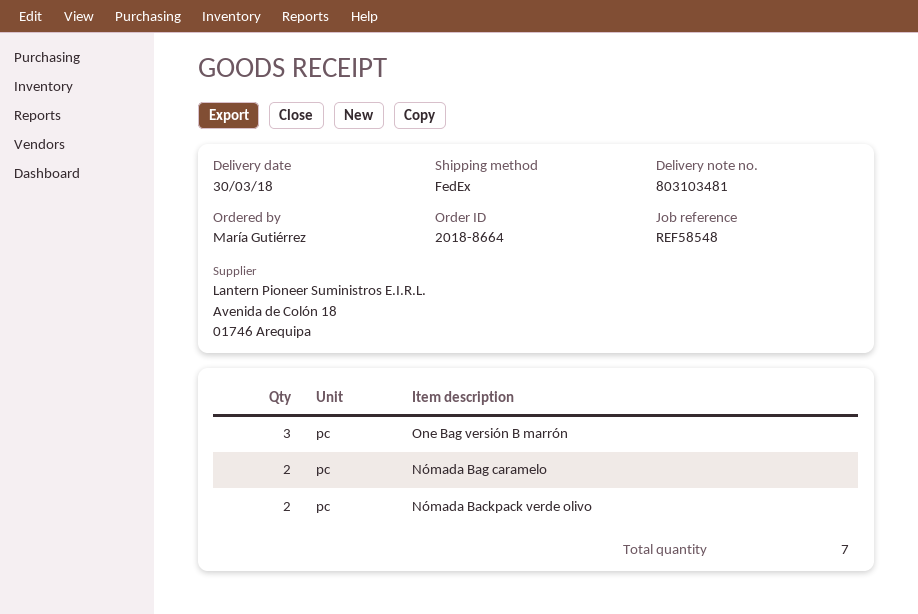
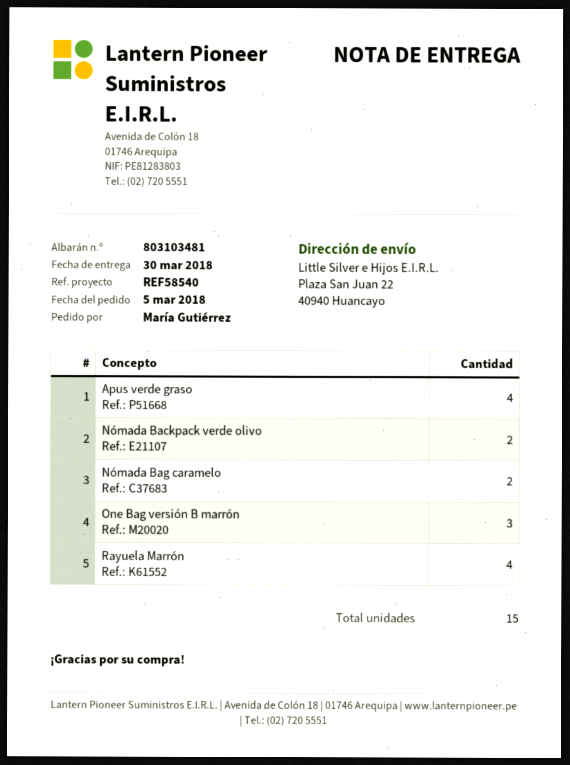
reference: REF58548 -> REF58540
Apus verde graso: none -> 4
Rayuela Marrón: none -> 4
total quantity: 7 -> 15

